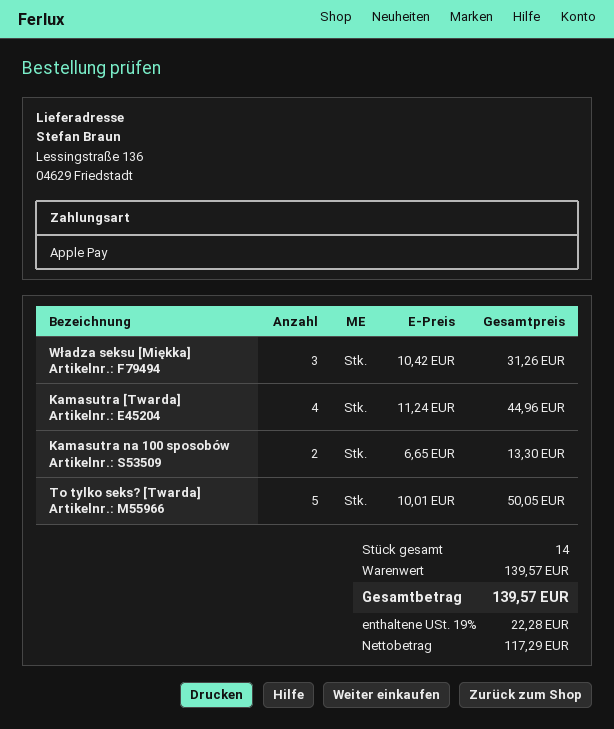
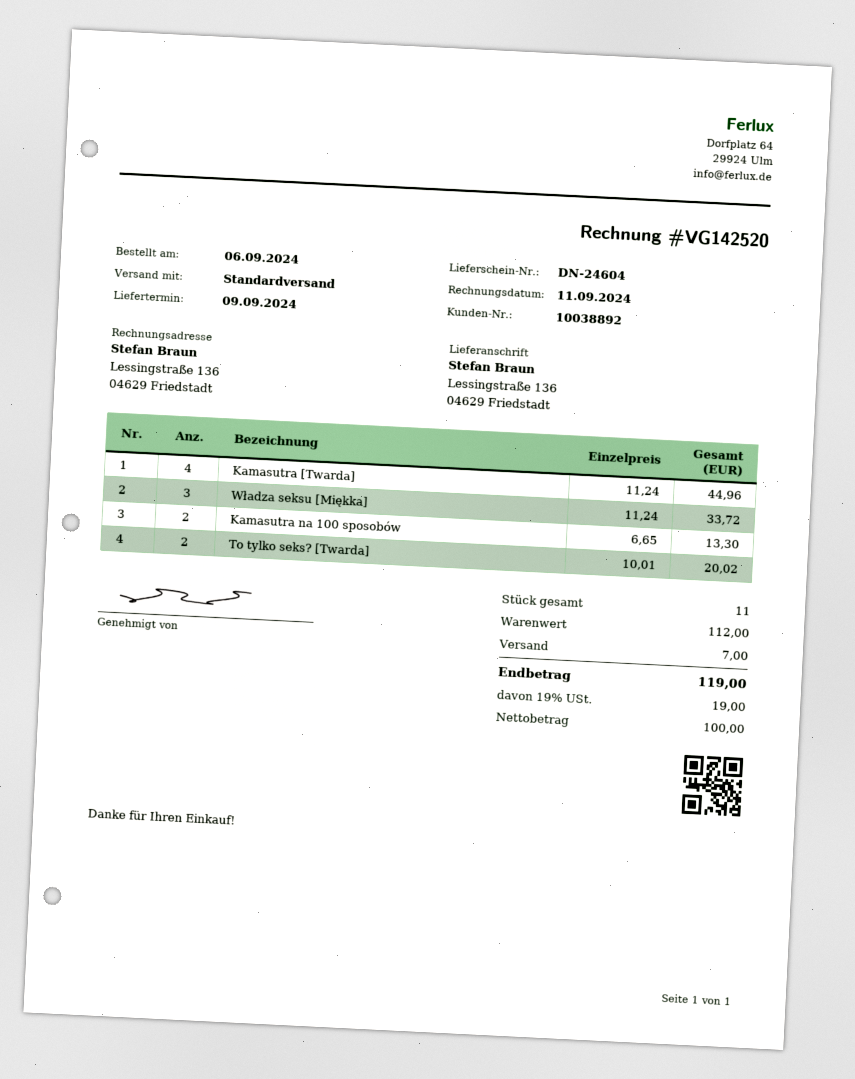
Władza seksu [Miękka]: 3 x 10.42 = 31.26 -> 3 x 11.24 = 33.72
To tylko seks? [Twarda]: 5 x 10.01 = 50.05 -> 2 x 10.01 = 20.02
total quantity: 14 -> 11
subtotal: 139.57 -> 112.00
shipping: none -> 7.00
net: 117.29 -> 100.00
tax: 19% = 22.28 -> 19% = 19.00
total: 139.57 -> 119.00

